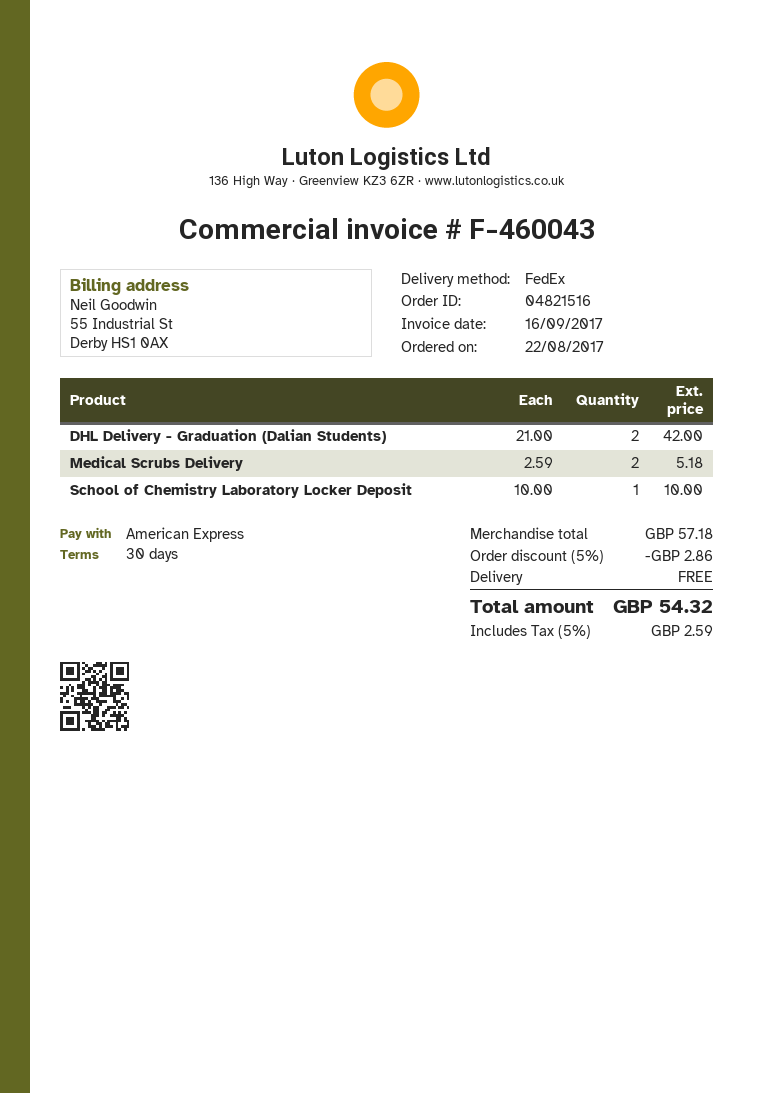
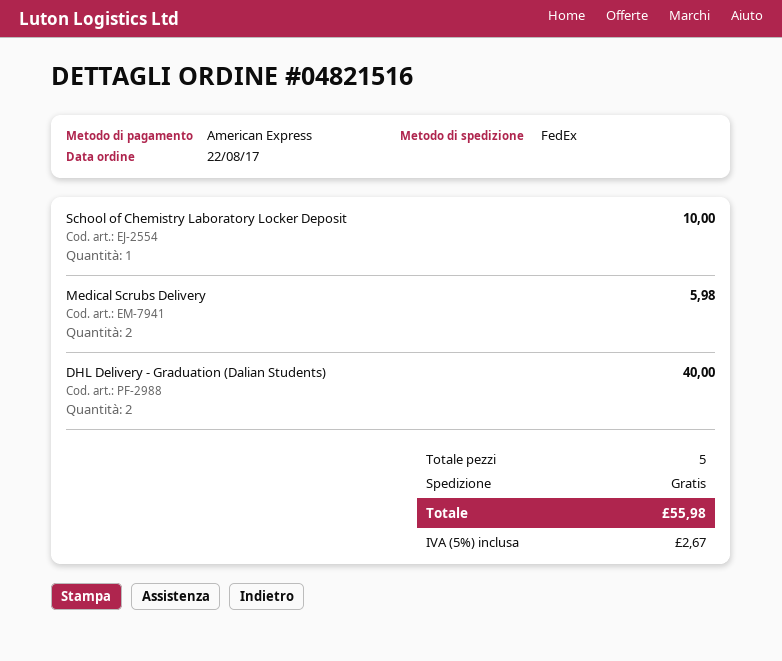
DHL Delivery - Graduation (Dalian Students): 2 for 42.00 -> 2 for 40.00
Medical Scrubs Delivery: 2 for 5.18 -> 2 for 5.98
discount: 5% = 2.86 -> none
tax: 5% = 2.59 -> 5% = 2.67
total: 54.32 -> 55.98

